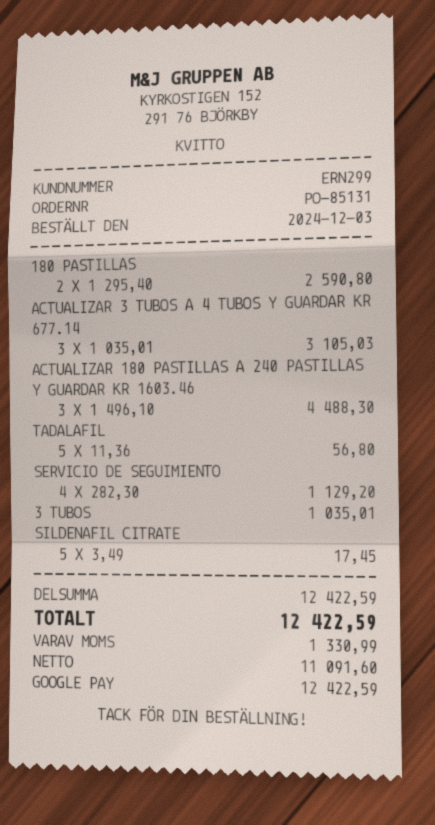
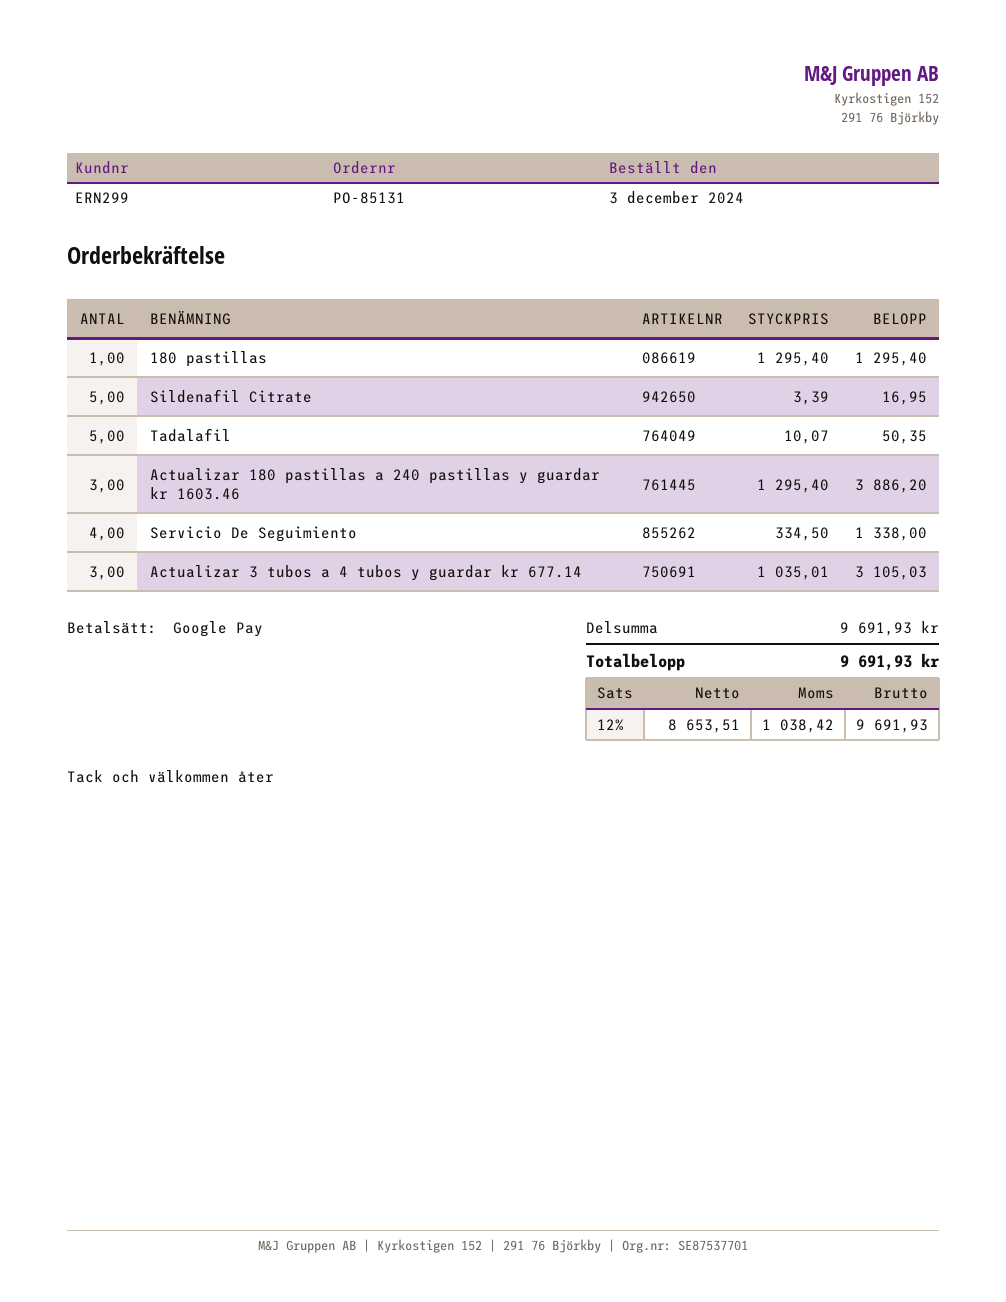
180 PASTILLAS: 2 x 1295.40 = 2590.80 -> 1 x 1295.40 = 1295.40
ACTUALIZAR 180 PASTILLAS A 240 PASTILLAS Y GUARDAR KR 1603.46: 3 x 1496.10 = 4488.30 -> 3 x 1295.40 = 3886.20
TADALAFIL: 5 x 11.36 = 56.80 -> 5 x 10.07 = 50.35
SERVICIO DE SEGUIMIENTO: 4 x 282.30 = 1129.20 -> 4 x 334.50 = 1338.00
3 TUBOS: 1 x 1035.01 = 1035.01 -> none
SILDENAFIL CITRATE: 5 x 3.49 = 17.45 -> 5 x 3.39 = 16.95
subtotal: 12422.59 -> 9691.93
net: 11091.60 -> 8653.51
tax: 1330.99 -> 1038.42
total: 12422.59 -> 9691.93

